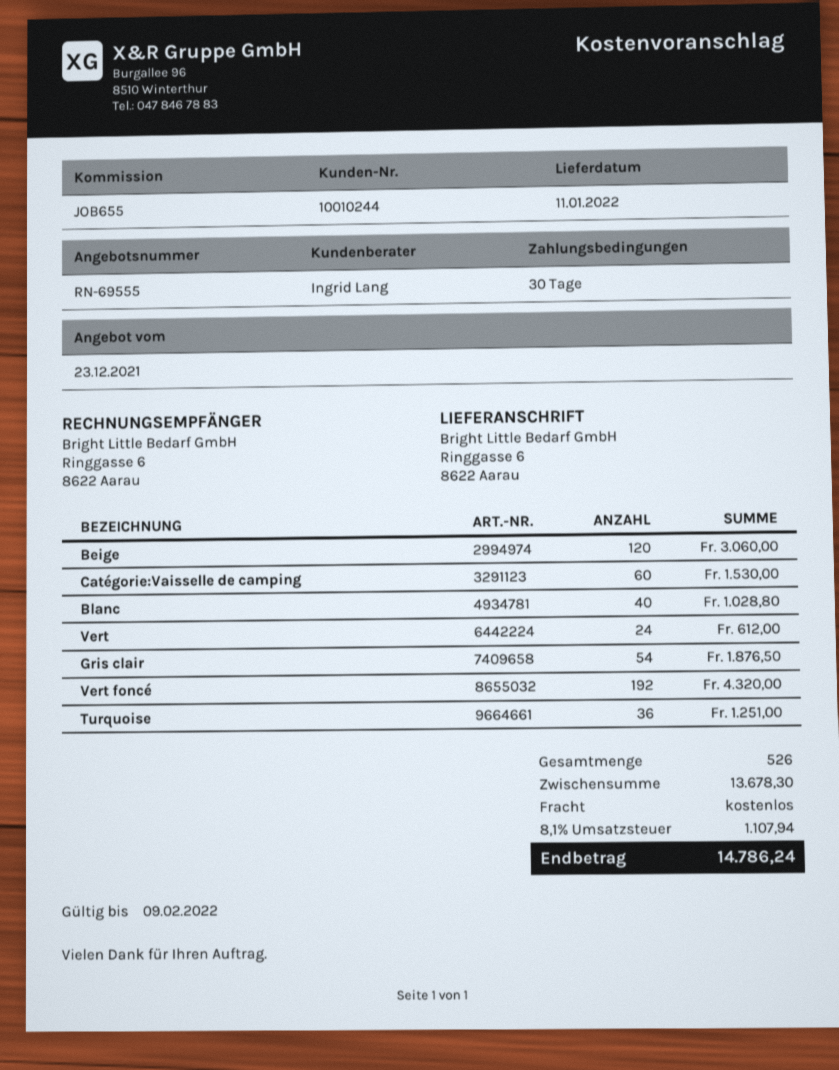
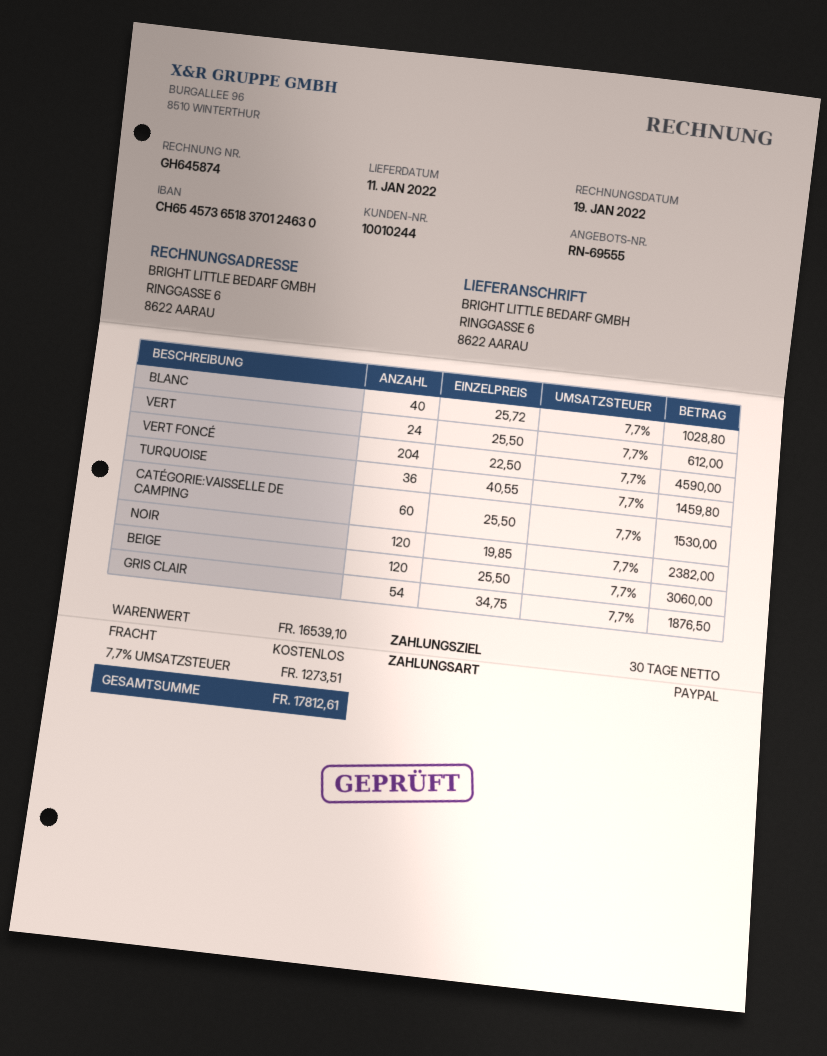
Vert foncé: 192 for 4320.00 -> 204 for 4590.00
Turquoise: 36 for 1251.00 -> 36 for 1459.80
NOIR: none -> 120 for 2382.00
subtotal: 13678.30 -> 16539.10
tax: 8.1% = 1107.94 -> 7.7% = 1273.51
total: 14786.24 -> 17812.61

